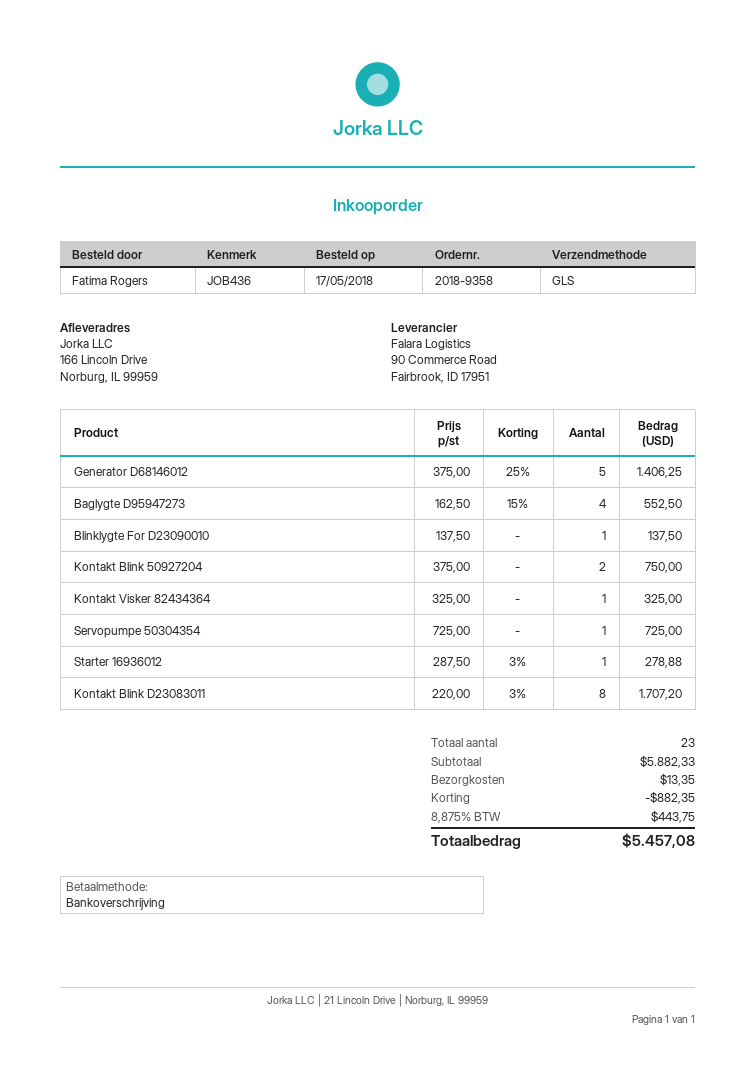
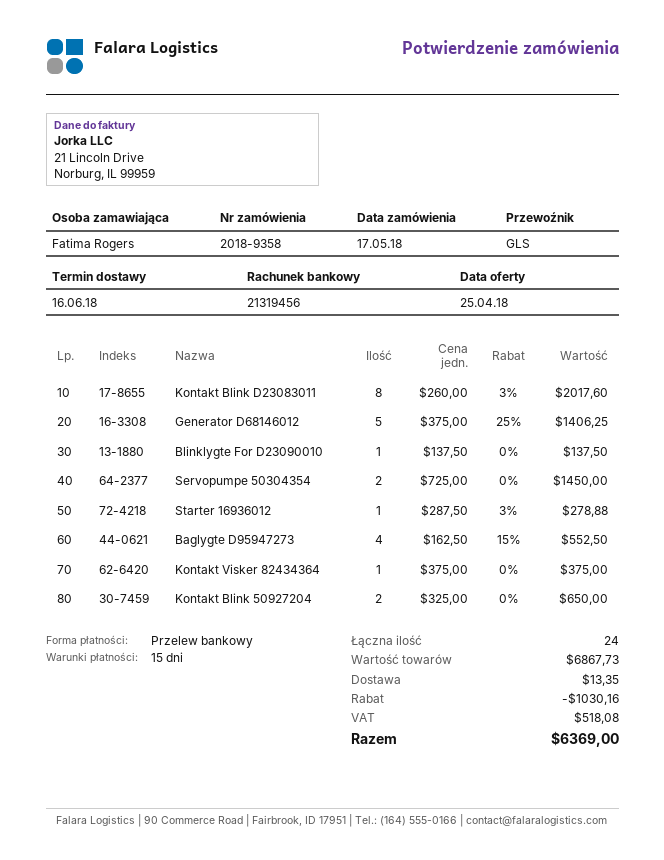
Kontakt Blink 50927204: 2 x 375.00 = 750.00 -> 2 x 325.00 = 650.00
Kontakt Visker 82434364: 1 x 325.00 = 325.00 -> 1 x 375.00 = 375.00
Servopumpe 50304354: 1 x 725.00 = 725.00 -> 2 x 725.00 = 1450.00
Kontakt Blink D23083011: 8 x 220.00 - 3% = 1707.20 -> 8 x 260.00 - 3% = 2017.60
total quantity: 23 -> 24
subtotal: 5882.33 -> 6867.73
discount: 882.35 -> 1030.16
tax: 443.75 -> 518.08
total: 5457.08 -> 6369.00

